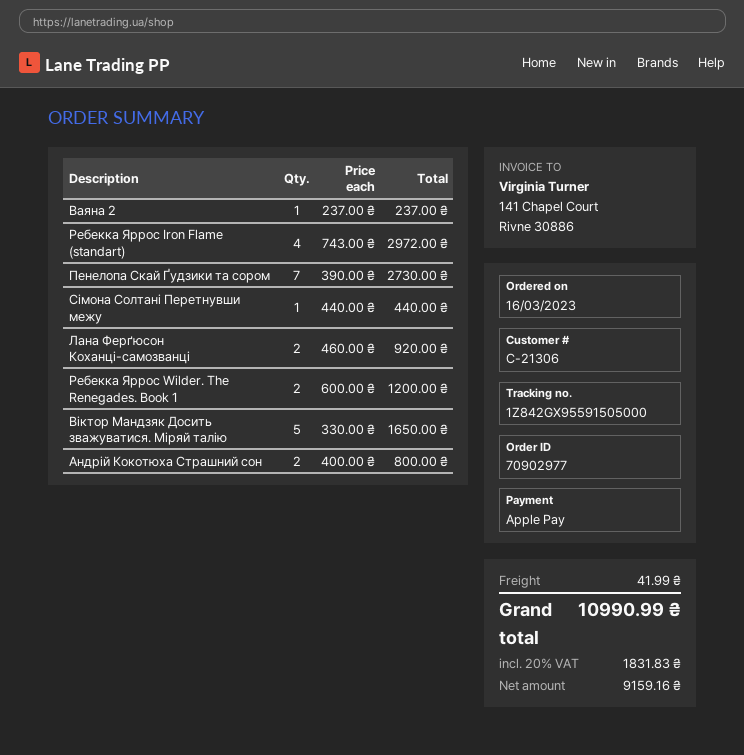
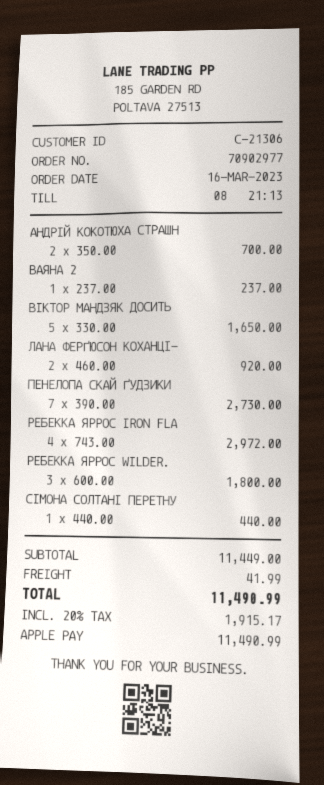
Ребекка Яррос Wilder. The Renegades. Book 1: 2 x 600.00 = 1200.00 -> 3 x 600.00 = 1800.00
Андрій Кокотюха Страшний сон: 2 x 400.00 = 800.00 -> 2 x 350.00 = 700.00
tax: 20% = 1831.83 -> 20% = 1915.17
total: 10990.99 -> 11490.99

